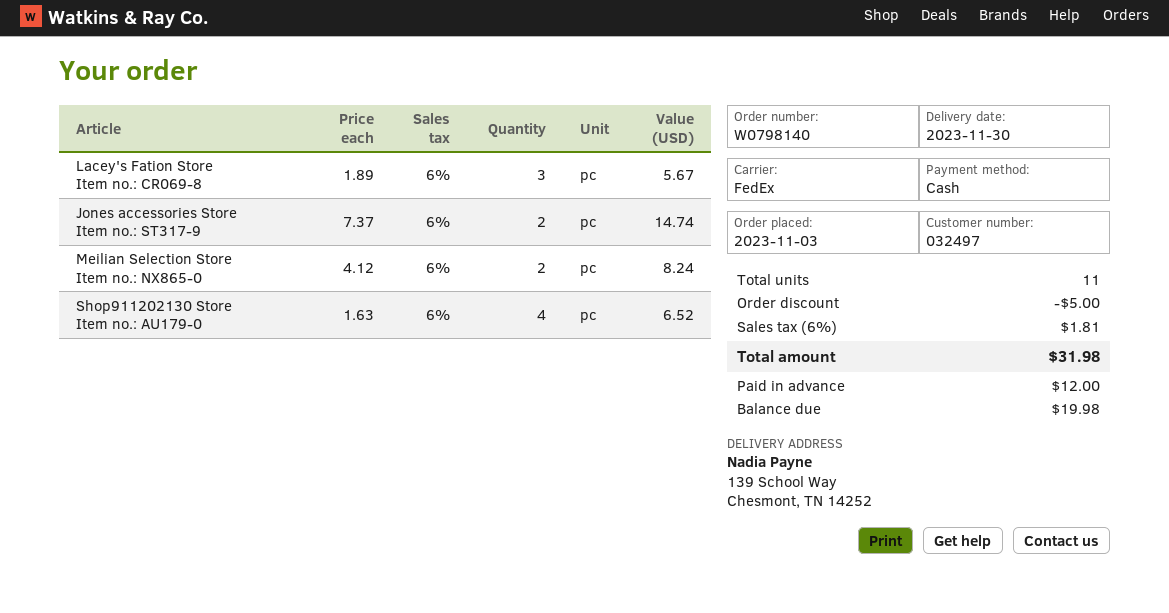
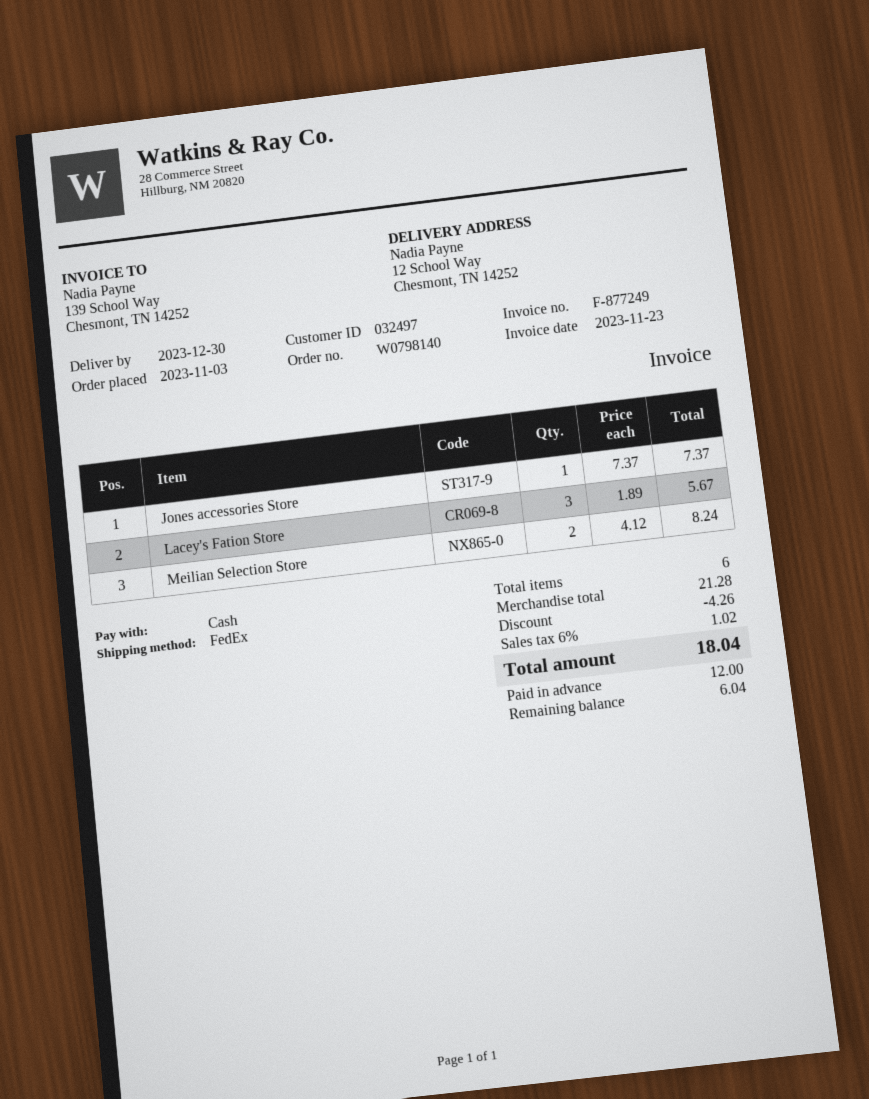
delivery date: 2023-11-30 -> 2023-12-30
ship to: 139 School Way, Chesmont, TN 14252 -> 12 School Way, Chesmont, TN 14252
Jones accessories Store: 2 x 7.37 = 14.74 -> 1 x 7.37 = 7.37
Shop911202130 Store: 4 x 1.63 = 6.52 -> none
total quantity: 11 -> 6
discount: 5.00 -> 4.26
tax: 6% = 1.81 -> 6% = 1.02
total: 31.98 -> 18.04
balance: 19.98 -> 6.04

